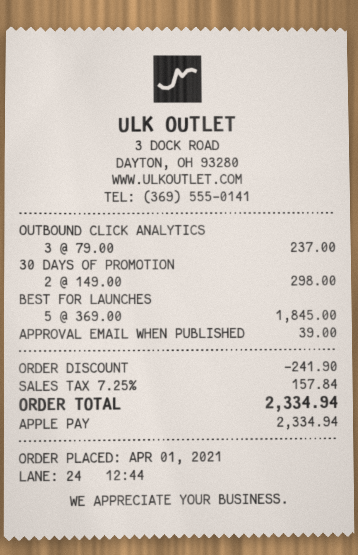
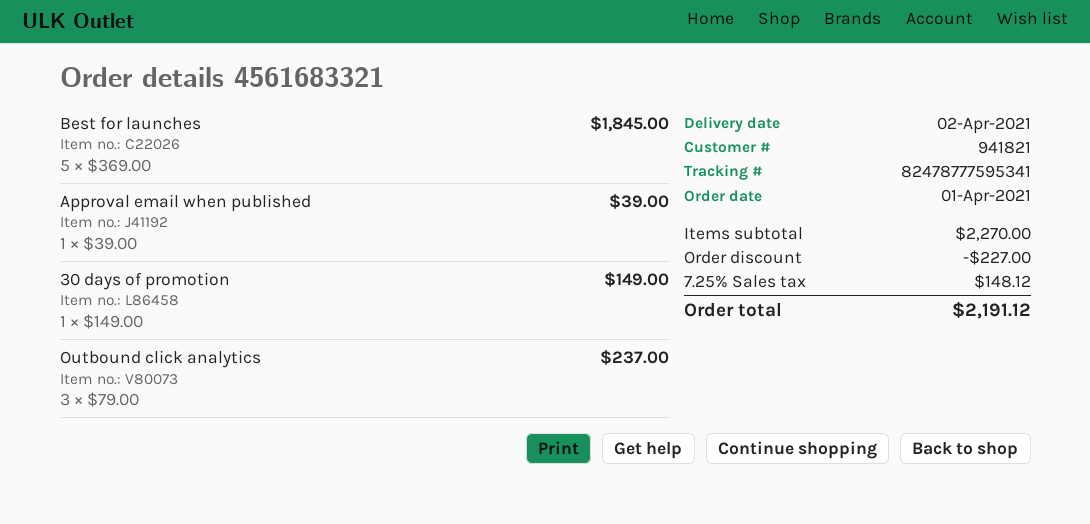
30 DAYS OF PROMOTION: 2 x 149.00 = 298.00 -> 1 x 149.00 = 149.00
discount: 241.90 -> 227.00
tax: 7.25% = 157.84 -> 7.25% = 148.12
total: 2334.94 -> 2191.12

